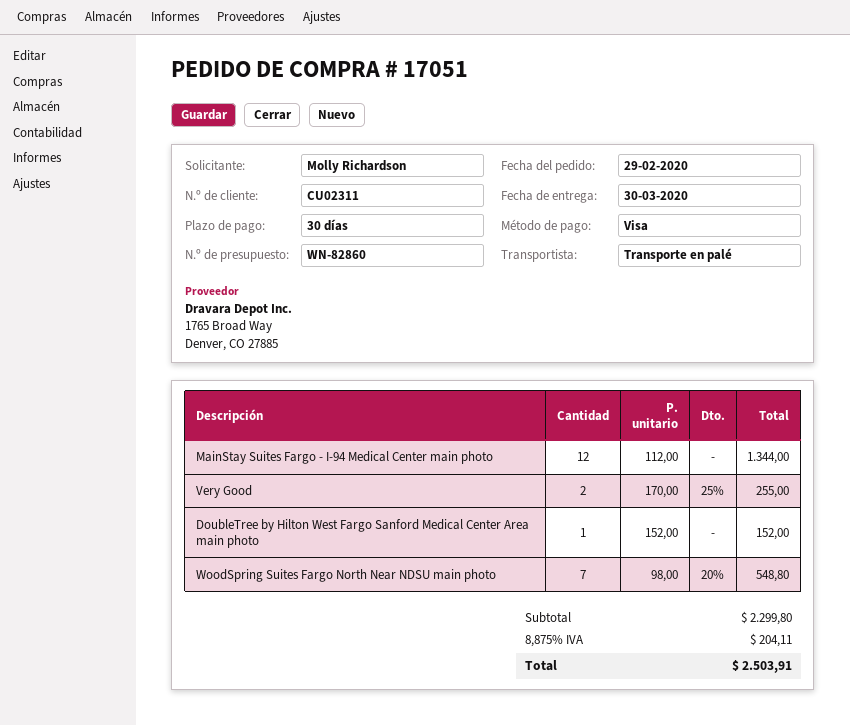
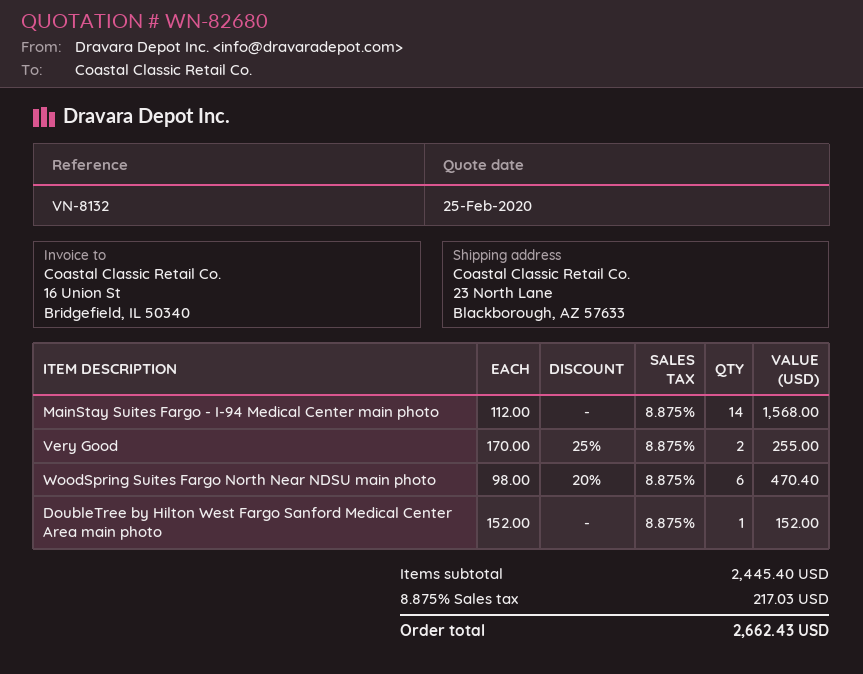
quote number: WN-82860 -> WN-82680
MainStay Suites Fargo - I-94 Medical Center main photo: 12 x 112.00 = 1344.00 -> 14 x 112.00 = 1568.00
WoodSpring Suites Fargo North Near NDSU main photo: 7 x 98.00 - 20% = 548.80 -> 6 x 98.00 - 20% = 470.40
subtotal: 2299.80 -> 2445.40
tax: 8.875% = 204.11 -> 8.875% = 217.03
total: 2503.91 -> 2662.43

